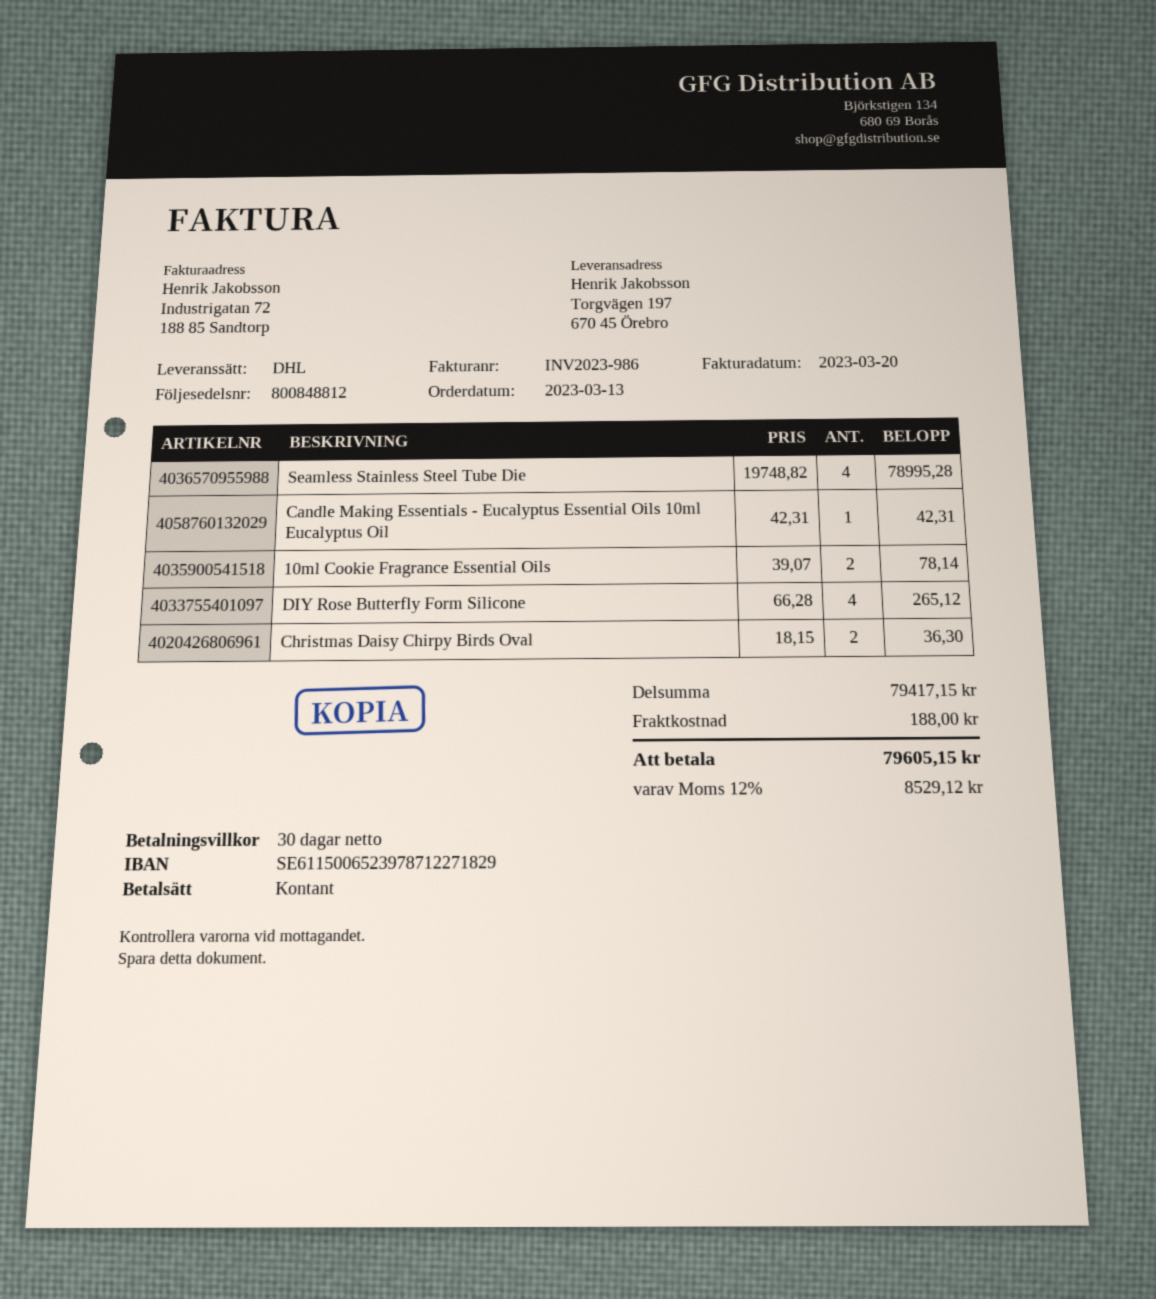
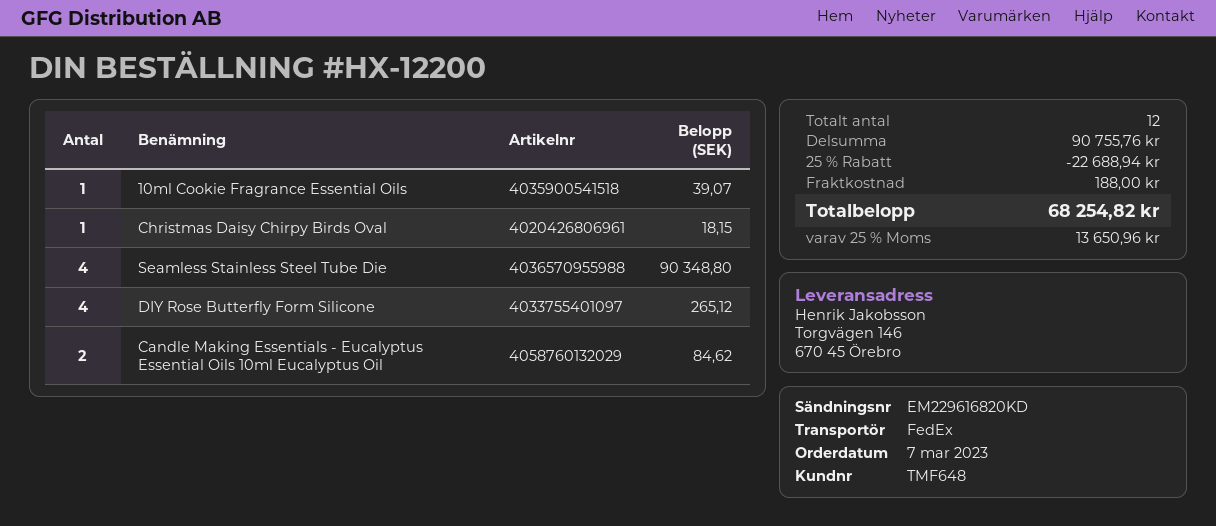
order date: 2023-03-13 -> 2023-03-07
shipping method: DHL -> FedEx
ship to: Torgvägen 197, 670 45 Örebro -> Torgvägen 146, 670 45 Örebro
Seamless Stainless Steel Tube Die: 4 for 78995.28 -> 4 for 90348.80
Candle Making Essentials - Eucalyptus Essential Oils 10ml Eucalyptus Oil: 1 for 42.31 -> 2 for 84.62
10ml Cookie Fragrance Essential Oils: 2 for 78.14 -> 1 for 39.07
Christmas Daisy Chirpy Birds Oval: 2 for 36.30 -> 1 for 18.15
subtotal: 79417.15 -> 90755.76
discount: none -> 25% = 22688.94
tax: 12% = 8529.12 -> 25% = 13650.96
total: 79605.15 -> 68254.82

